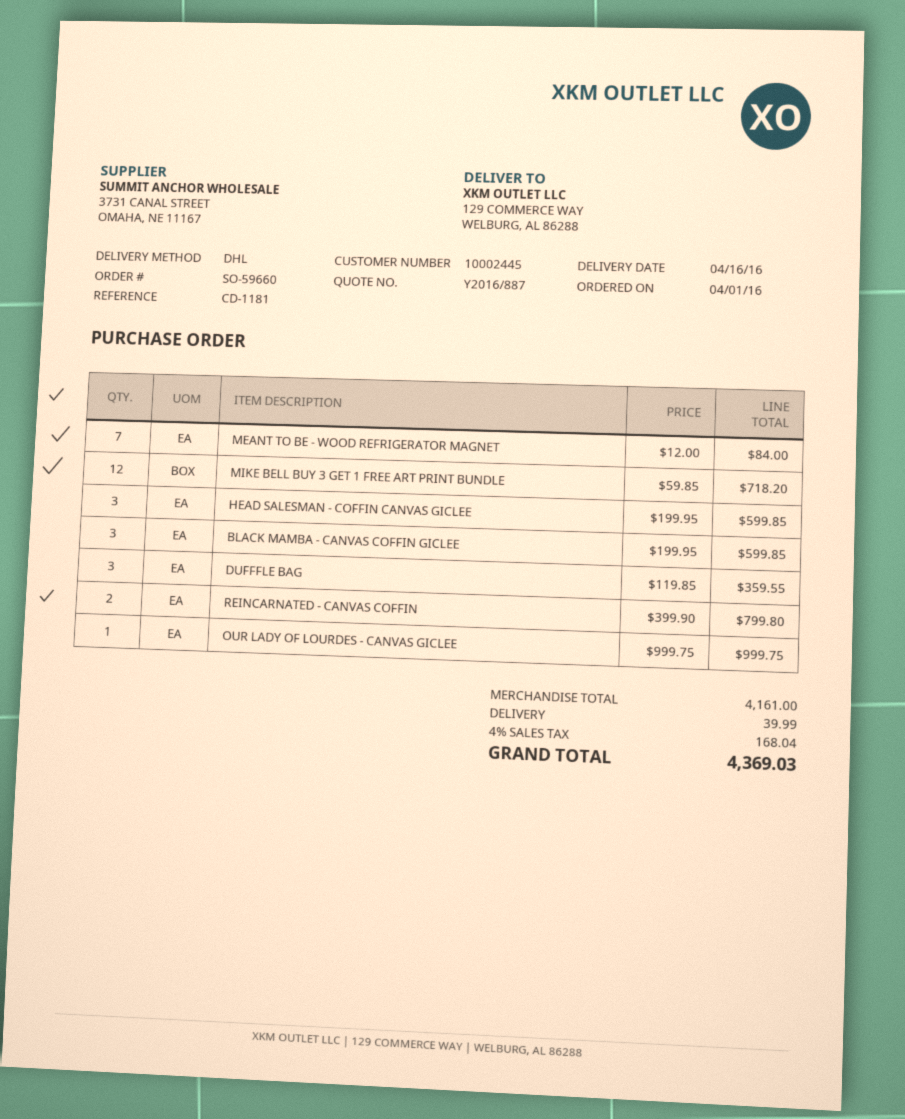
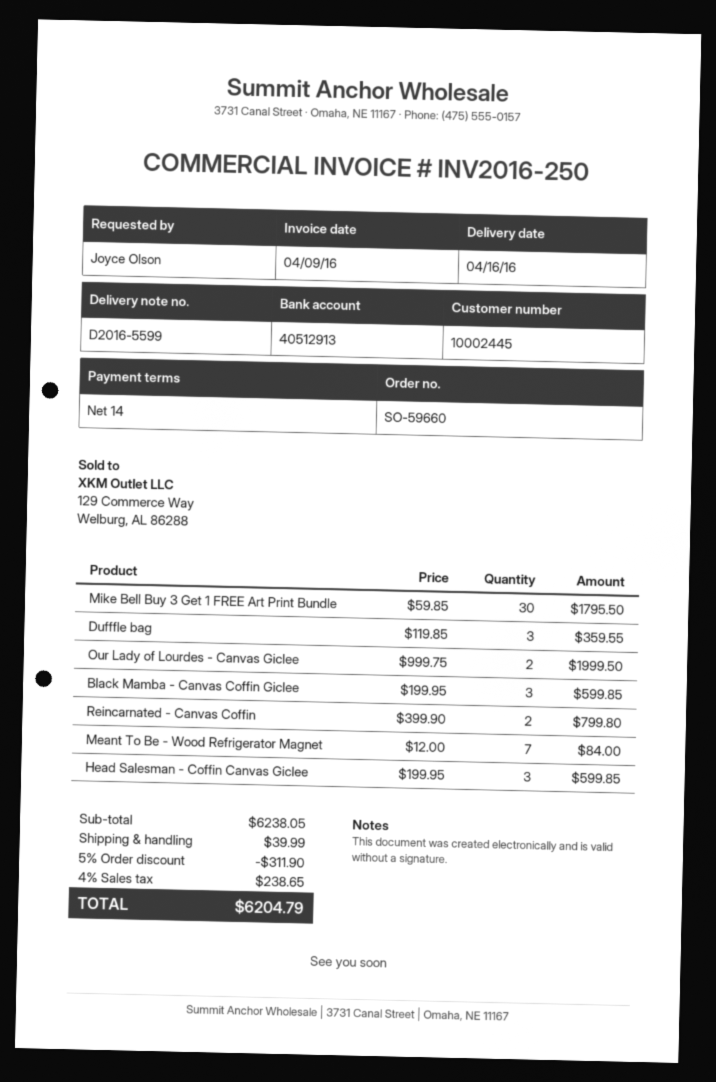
MIKE BELL BUY 3 GET 1 FREE ART PRINT BUNDLE: 12 x 59.85 = 718.20 -> 30 x 59.85 = 1795.50
OUR LADY OF LOURDES - CANVAS GICLEE: 1 x 999.75 = 999.75 -> 2 x 999.75 = 1999.50
subtotal: 4161.00 -> 6238.05
discount: none -> 5% = 311.90
tax: 4% = 168.04 -> 4% = 238.65
total: 4369.03 -> 6204.79

